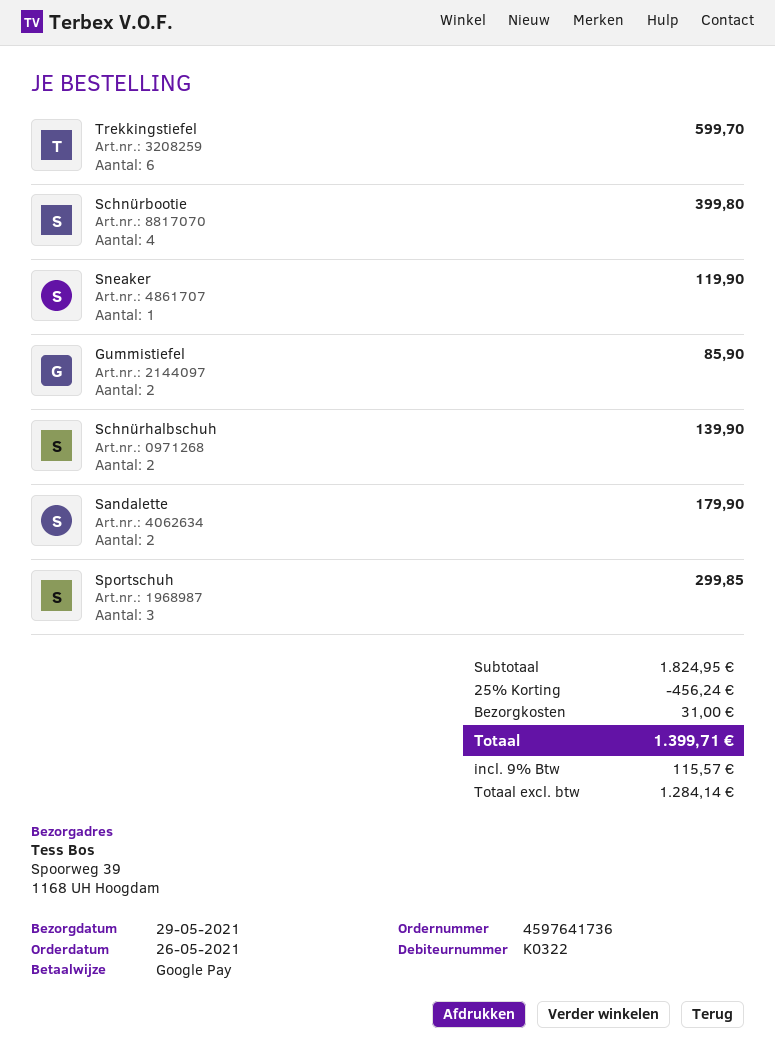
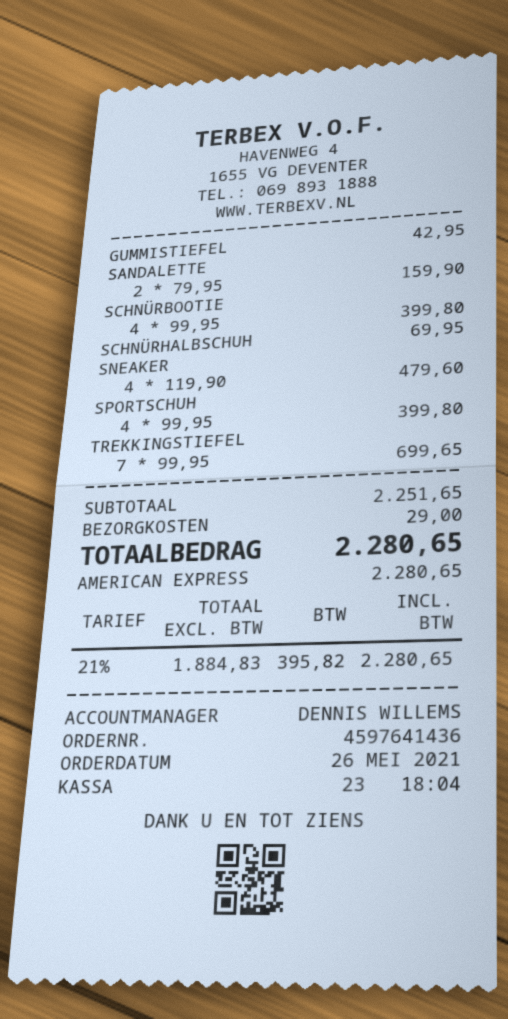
order number: 4597641736 -> 4597641436
payment method: Google Pay -> American Express
Trekkingstiefel: 6 for 599.70 -> 7 for 699.65
Sneaker: 1 for 119.90 -> 4 for 479.60
Gummistiefel: 2 for 85.90 -> 1 for 42.95
Schnürhalbschuh: 2 for 139.90 -> 1 for 69.95
Sandalette: 2 for 179.90 -> 2 for 159.90
Sportschuh: 3 for 299.85 -> 4 for 399.80
subtotal: 1824.95 -> 2251.65
discount: 25% = 456.24 -> none
shipping: 31.00 -> 29.00
net: 1284.14 -> 1884.83
tax: 9% = 115.57 -> 21% = 395.82
total: 1399.71 -> 2280.65

